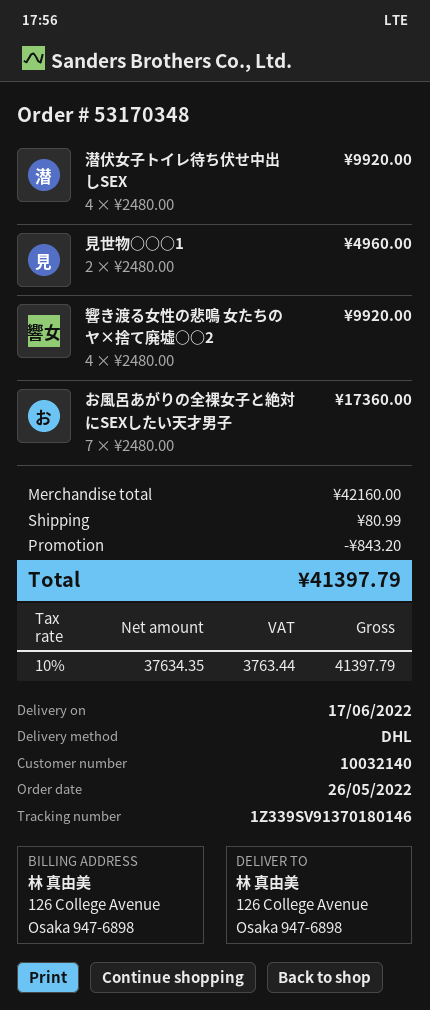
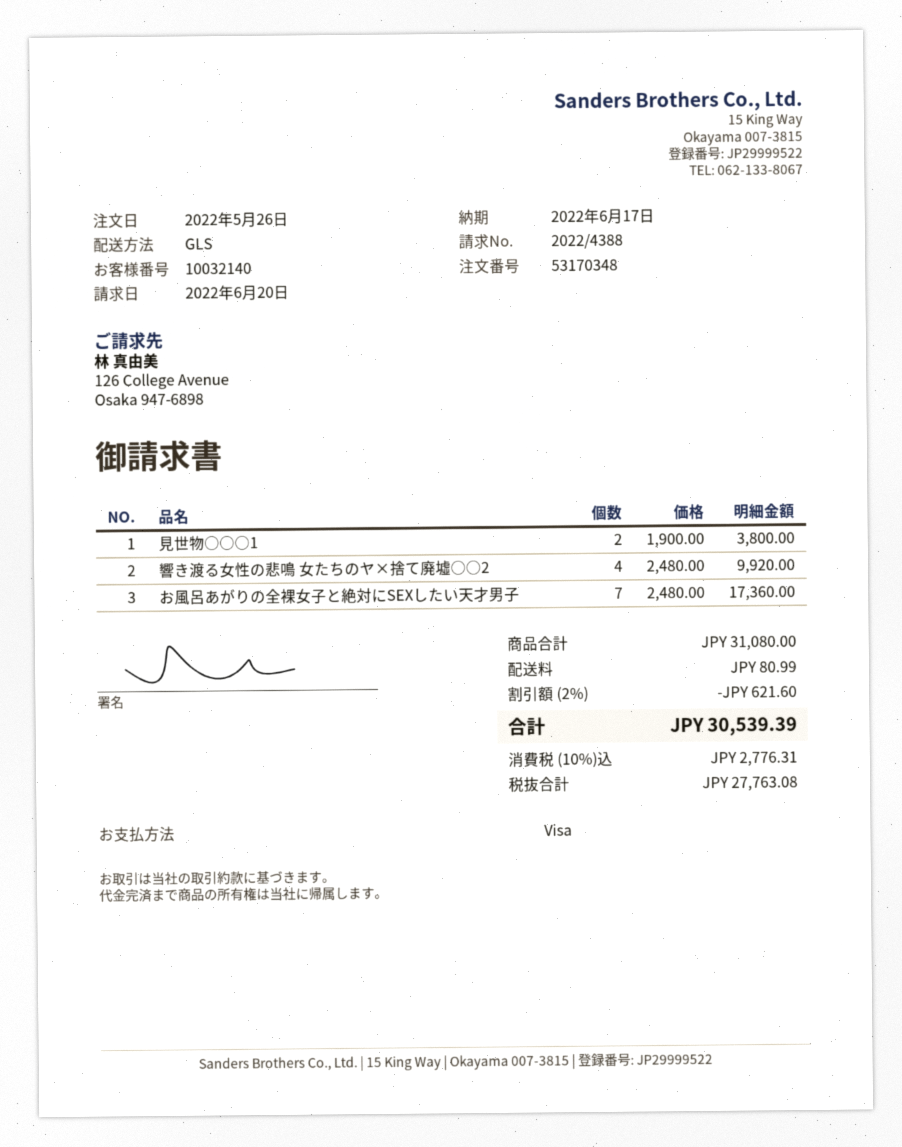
shipping method: DHL -> GLS
潜伏女子トイレ待ち伏せ中出しSEX: 4 x 2480.00 = 9920.00 -> none
見世物○○○1: 2 x 2480.00 = 4960.00 -> 2 x 1900.00 = 3800.00
subtotal: 42160.00 -> 31080.00
discount: 843.20 -> 621.60
net: 37634.35 -> 27763.08
tax: 10% = 3763.44 -> 10% = 2776.31
total: 41397.79 -> 30539.39

